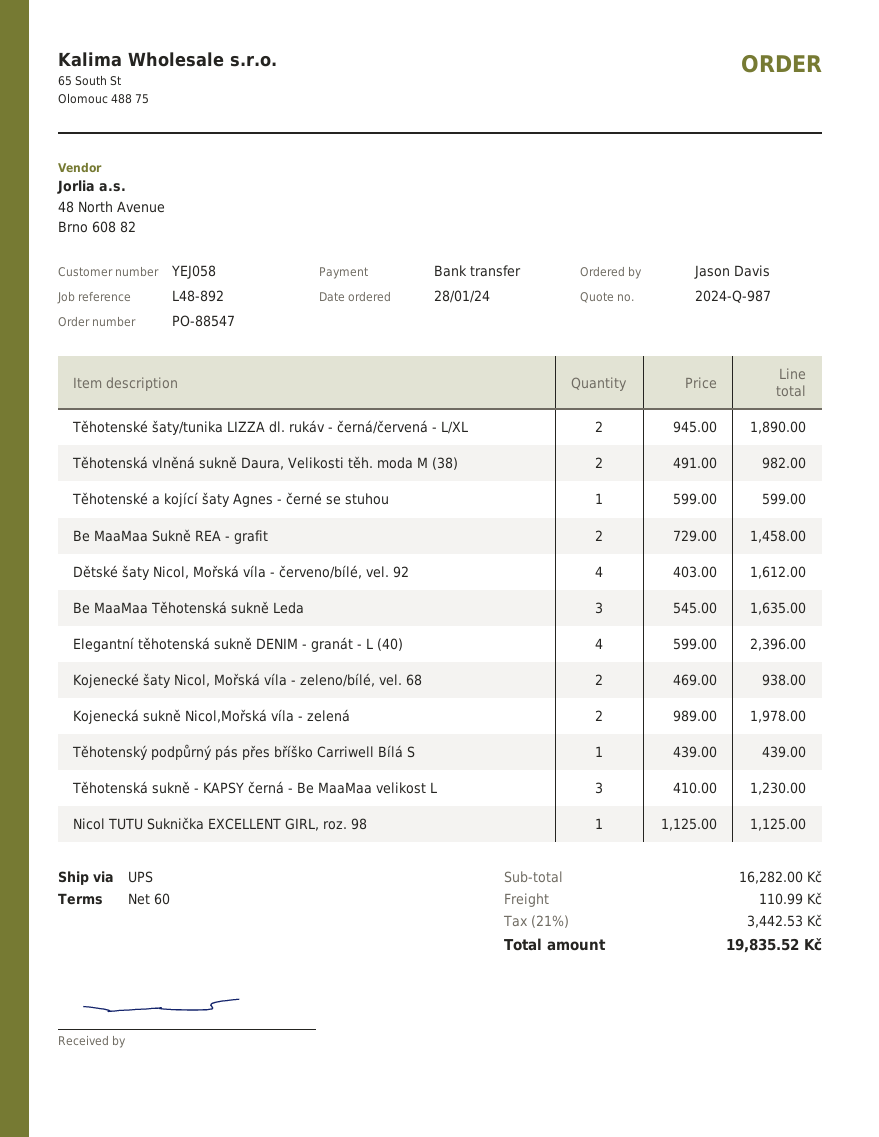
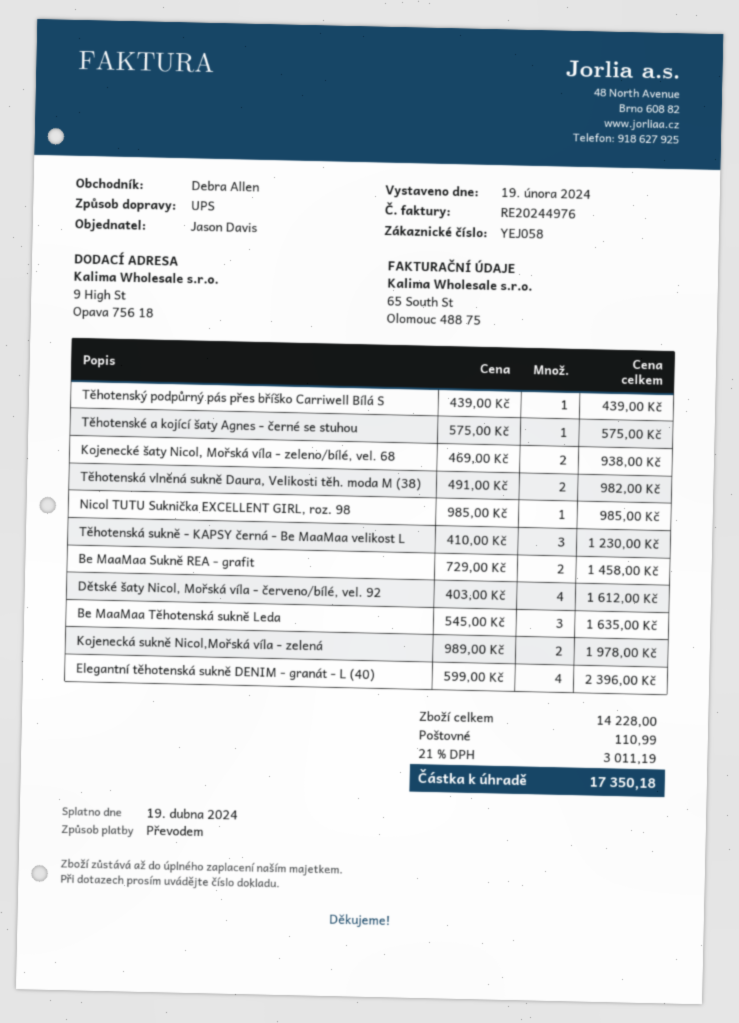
Těhotenské šaty/tunika LIZZA dl. rukáv - černá/červená - L/XL: 2 x 945.00 = 1890.00 -> none
Těhotenské a kojící šaty Agnes - černé se stuhou: 1 x 599.00 = 599.00 -> 1 x 575.00 = 575.00
Nicol TUTU Suknička EXCELLENT GIRL, roz. 98: 1 x 1125.00 = 1125.00 -> 1 x 985.00 = 985.00
subtotal: 16282.00 -> 14228.00
tax: 21% = 3442.53 -> 21% = 3011.19
total: 19835.52 -> 17350.18

